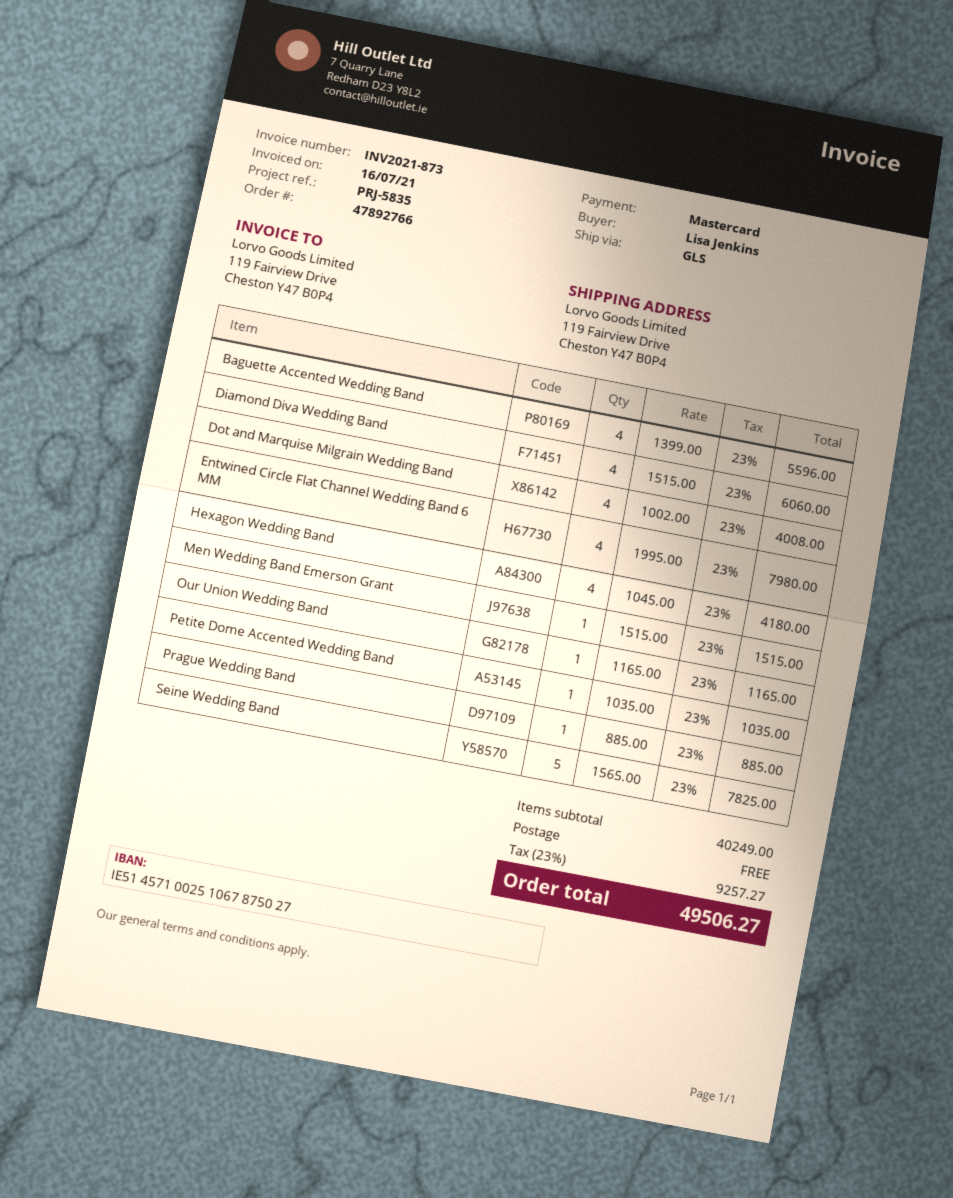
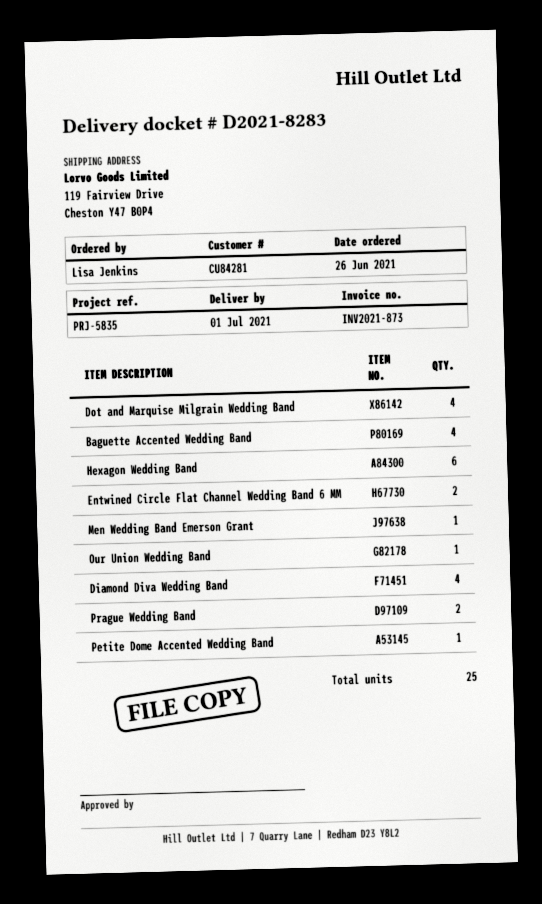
Entwined Circle Flat Channel Wedding Band 6 MM: 4 -> 2
Hexagon Wedding Band: 4 -> 6
Prague Wedding Band: 1 -> 2
Seine Wedding Band: 5 -> none

